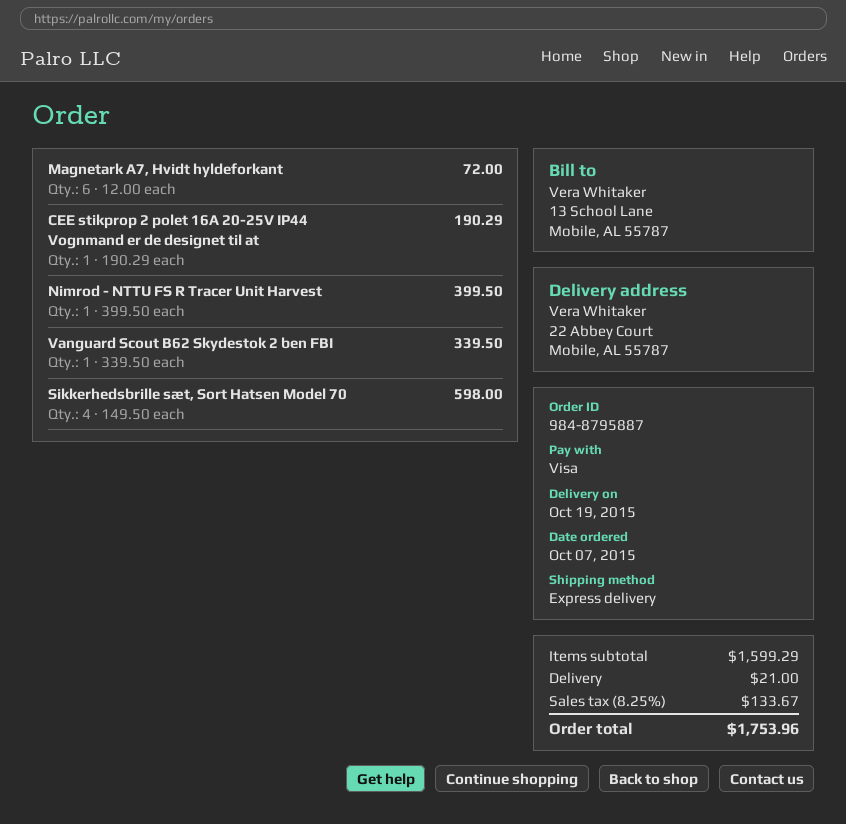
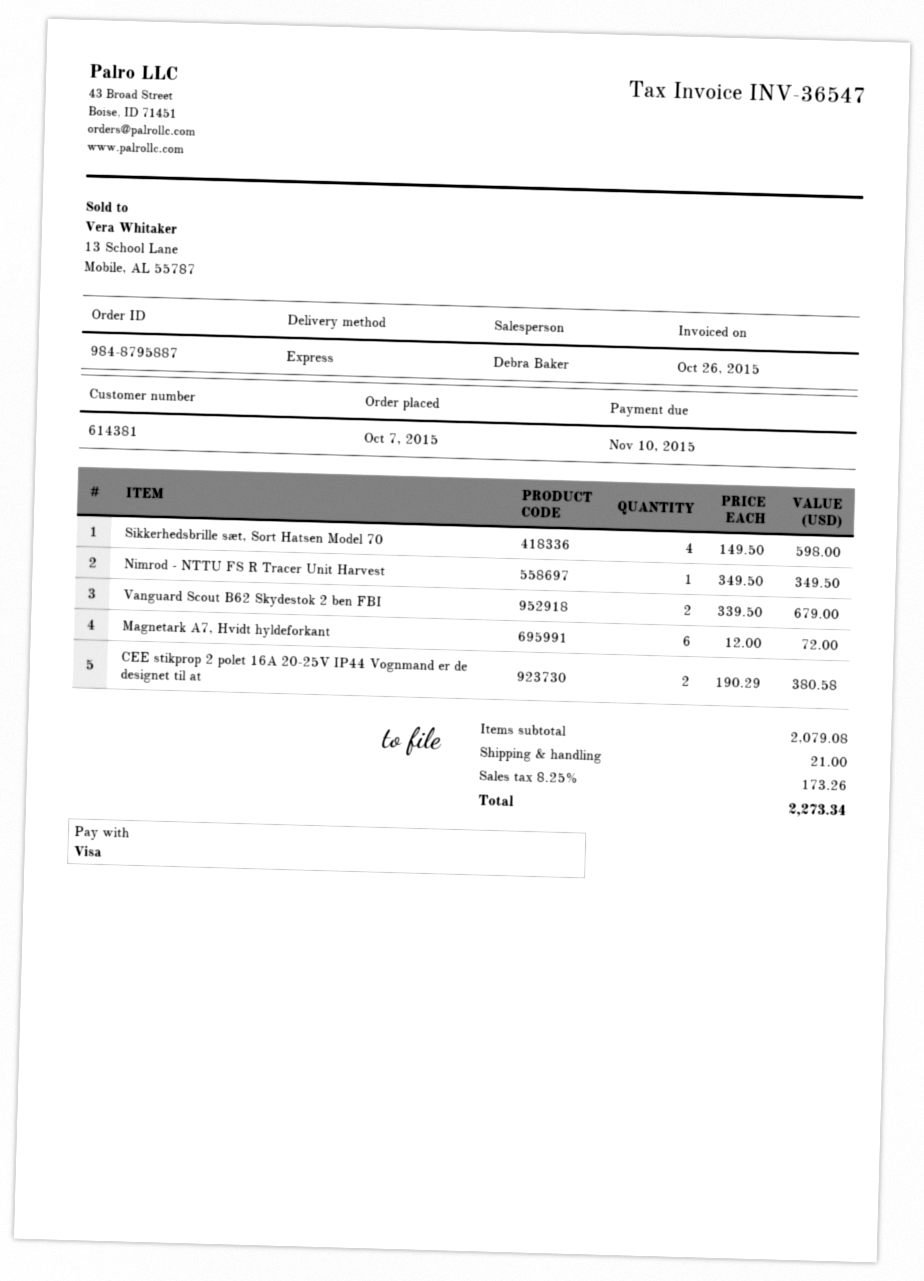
CEE stikprop 2 polet 16A 20-25V IP44 Vognmand er de designet til at: 1 x 190.29 = 190.29 -> 2 x 190.29 = 380.58
Nimrod - NTTU FS R Tracer Unit Harvest: 1 x 399.50 = 399.50 -> 1 x 349.50 = 349.50
Vanguard Scout B62 Skydestok 2 ben FBI: 1 x 339.50 = 339.50 -> 2 x 339.50 = 679.00
subtotal: 1599.29 -> 2079.08
tax: 8.25% = 133.67 -> 8.25% = 173.26
total: 1753.96 -> 2273.34

